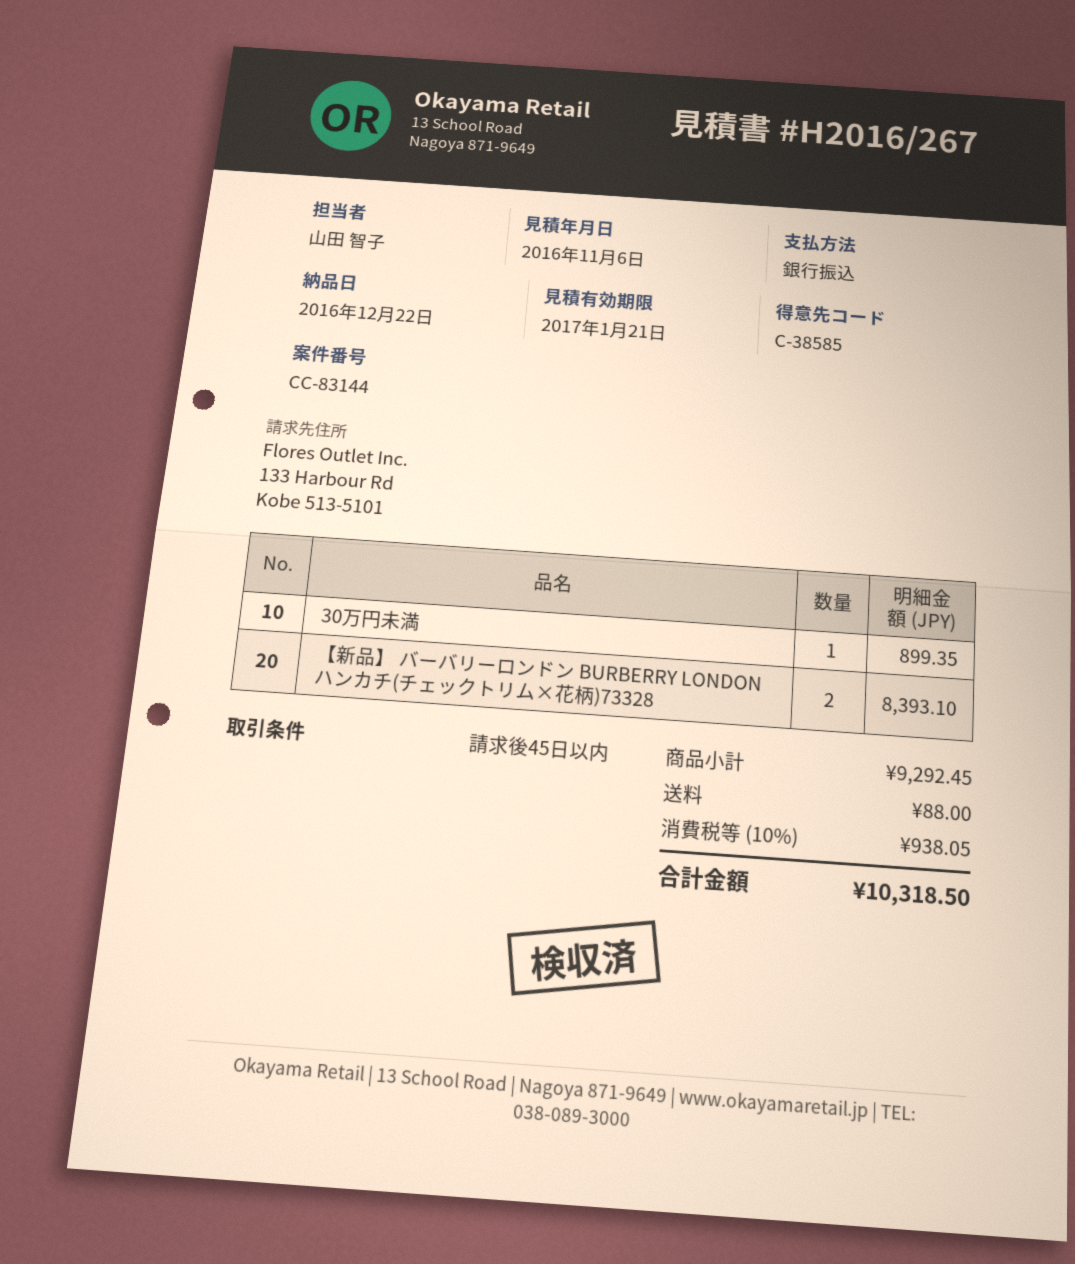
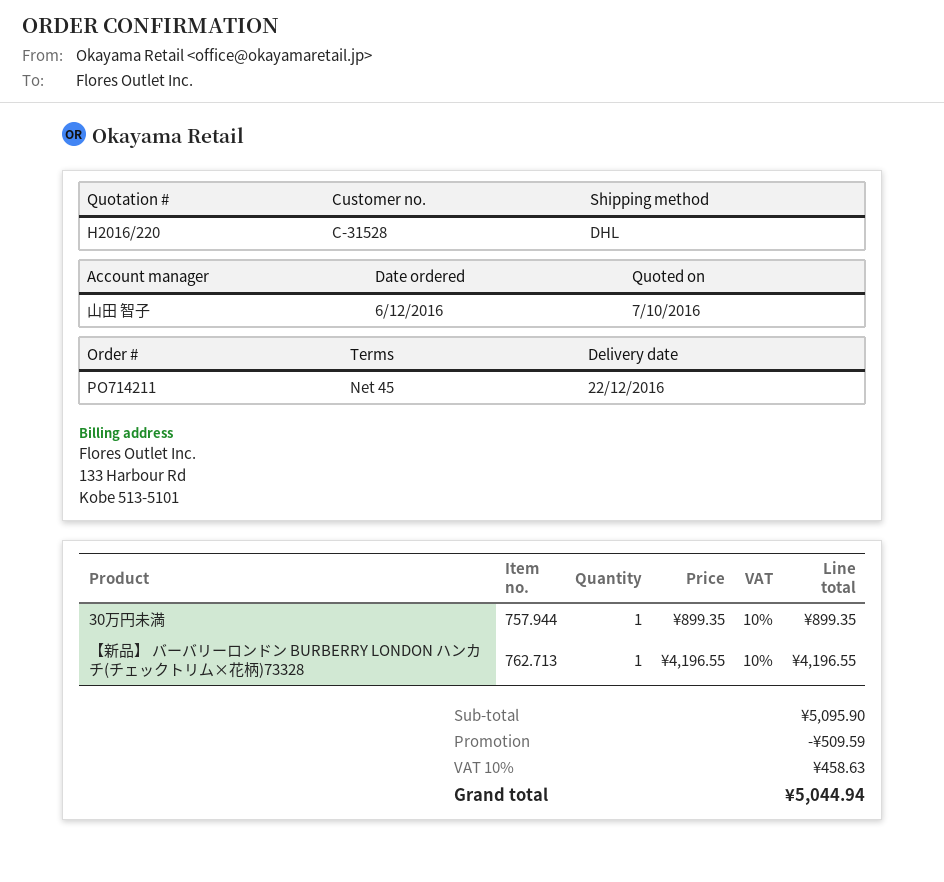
quote number: H2016/267 -> H2016/220
quote date: 2016-11-06 -> 2016-10-07
customer number: C-38585 -> C-31528
【新品】 バーバリーロンドン BURBERRY LONDON ハンカチ(チェックトリム×花柄)73328: 2 for 8393.10 -> 1 for 4196.55
subtotal: 9292.45 -> 5095.90
discount: none -> 509.59
shipping: 88.00 -> none
tax: 10% = 938.05 -> 10% = 458.63
total: 10318.50 -> 5044.94

